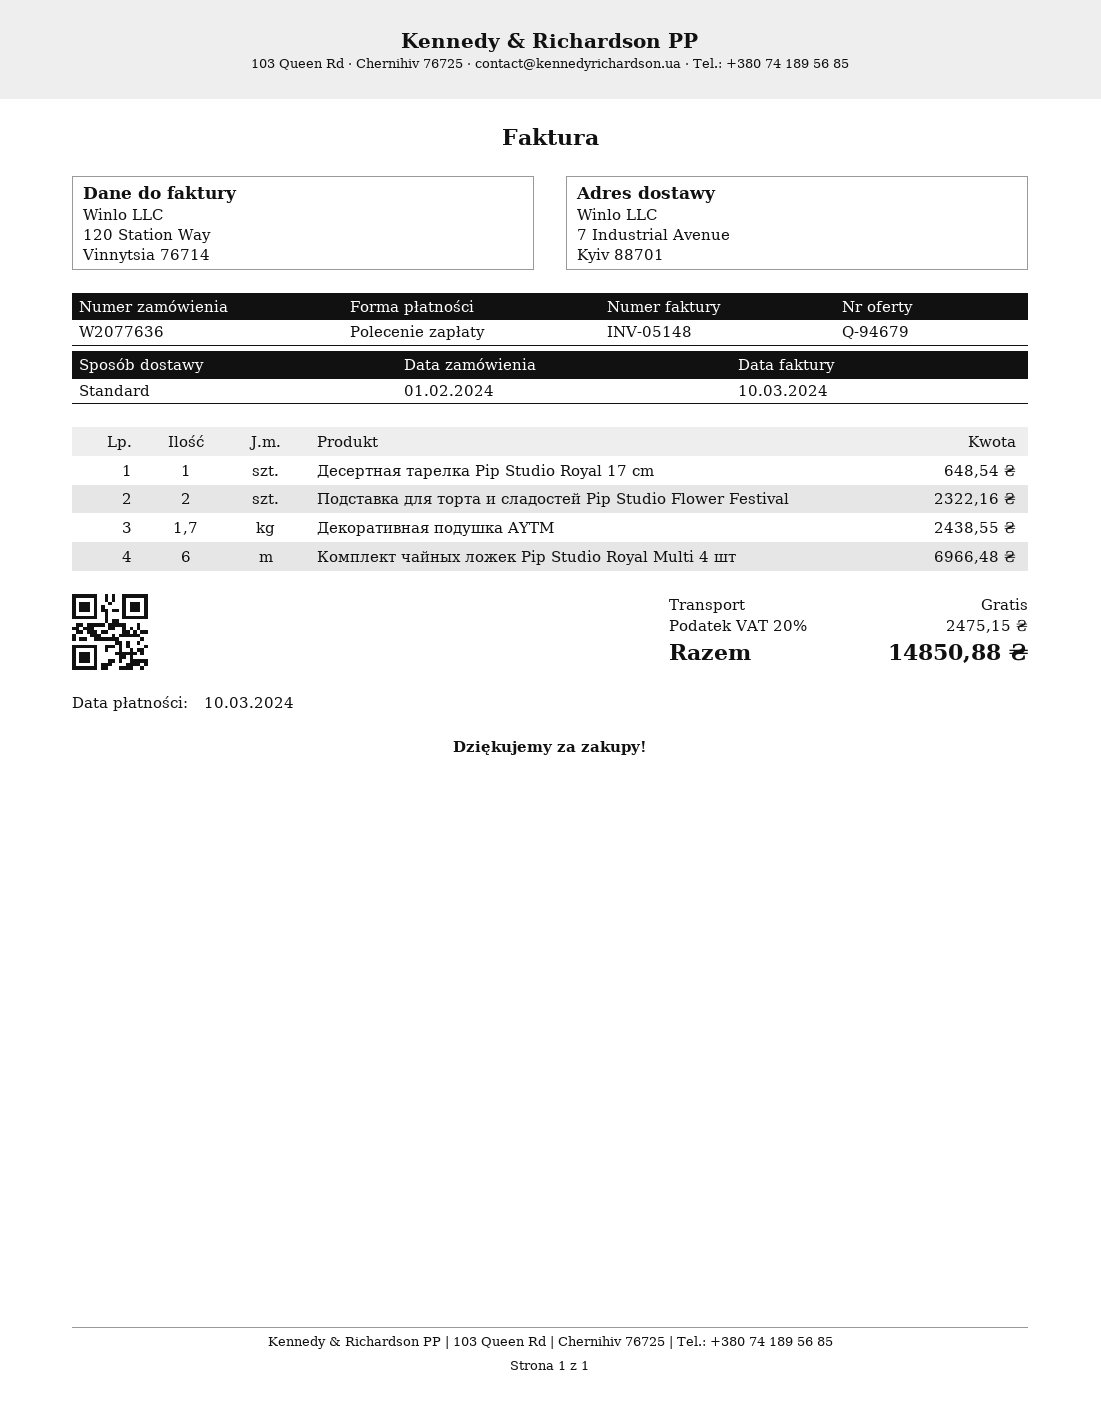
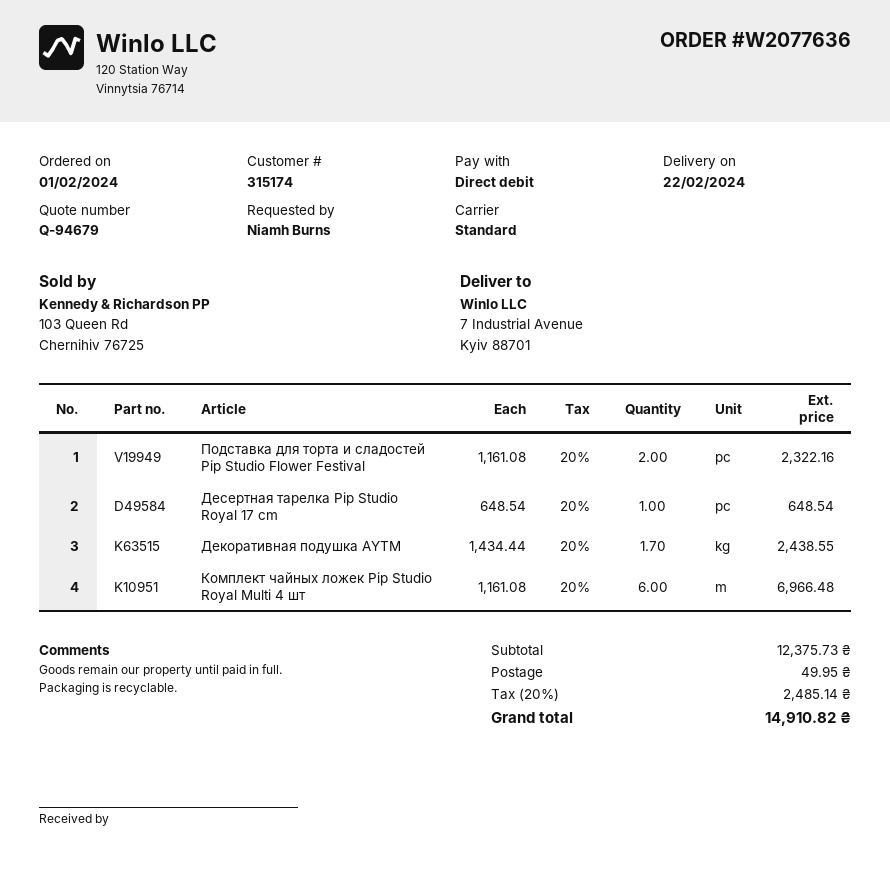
shipping: 0.00 -> 49.95
tax: 20% = 2475.15 -> 20% = 2485.14
total: 14850.88 -> 14910.82

